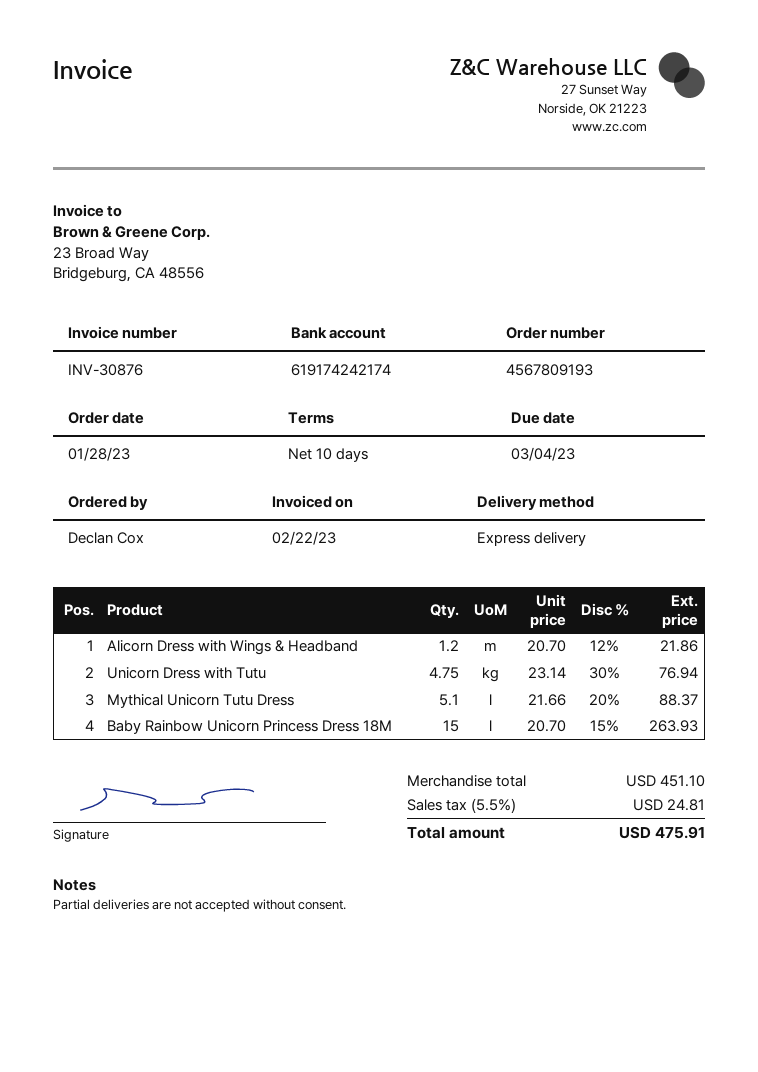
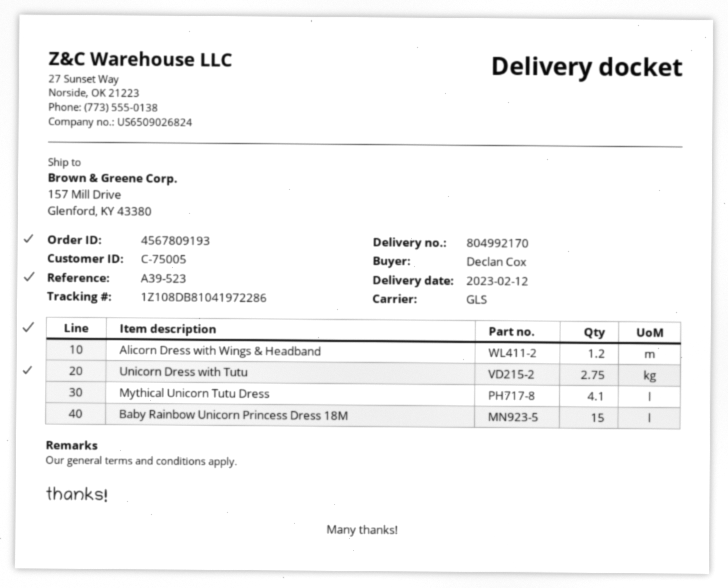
shipping method: express -> GLS
Unicorn Dress with Tutu: 4.75 -> 2.75
Mythical Unicorn Tutu Dress: 5.1 -> 4.1

